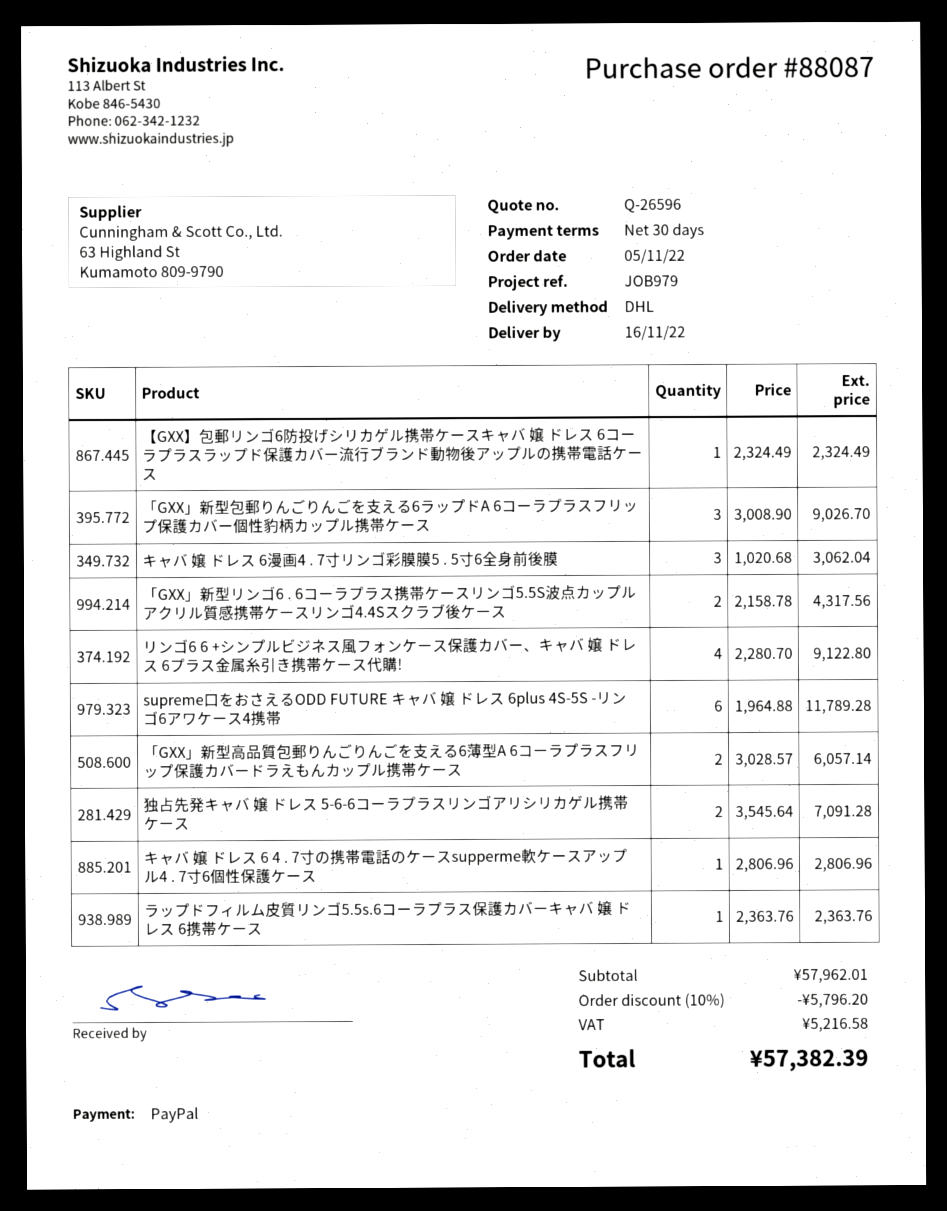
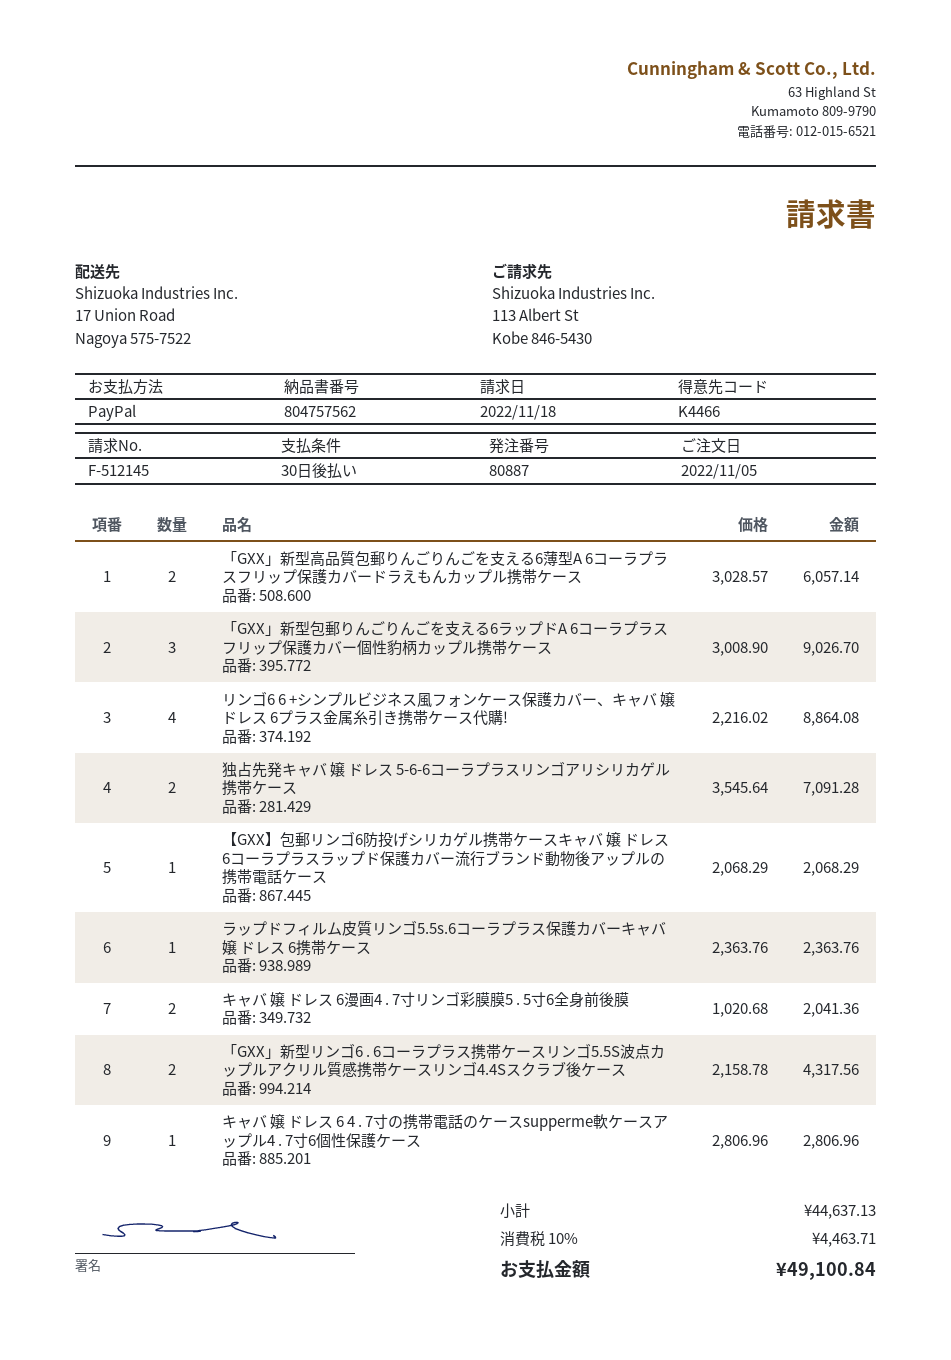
order number: 88087 -> 80887
【GXX】包郵リンゴ6防投げシリカゲル携帯ケースキャバ 嬢 ドレス 6コーラプラスラップド保護カバー流行ブランド動物後アップルの携帯電話ケース: 1 x 2324.49 = 2324.49 -> 1 x 2068.29 = 2068.29
キャバ 嬢 ドレス 6漫画4 . 7寸リンゴ彩膜膜5 . 5寸6全身前後膜: 3 x 1020.68 = 3062.04 -> 2 x 1020.68 = 2041.36
リンゴ6 6 +シンプルビジネス風フォンケース保護カバー、キャバ 嬢 ドレス 6プラス金属糸引き携帯ケース代購!: 4 x 2280.70 = 9122.80 -> 4 x 2216.02 = 8864.08
supreme口をおさえるODD FUTURE キャバ 嬢 ドレス 6plus 4S-5S -リンゴ6アワケース4携帯: 6 x 1964.88 = 11789.28 -> none
subtotal: 57962.01 -> 44637.13
discount: 10% = 5796.20 -> none
tax: 5216.58 -> 4463.71
total: 57382.39 -> 49100.84

